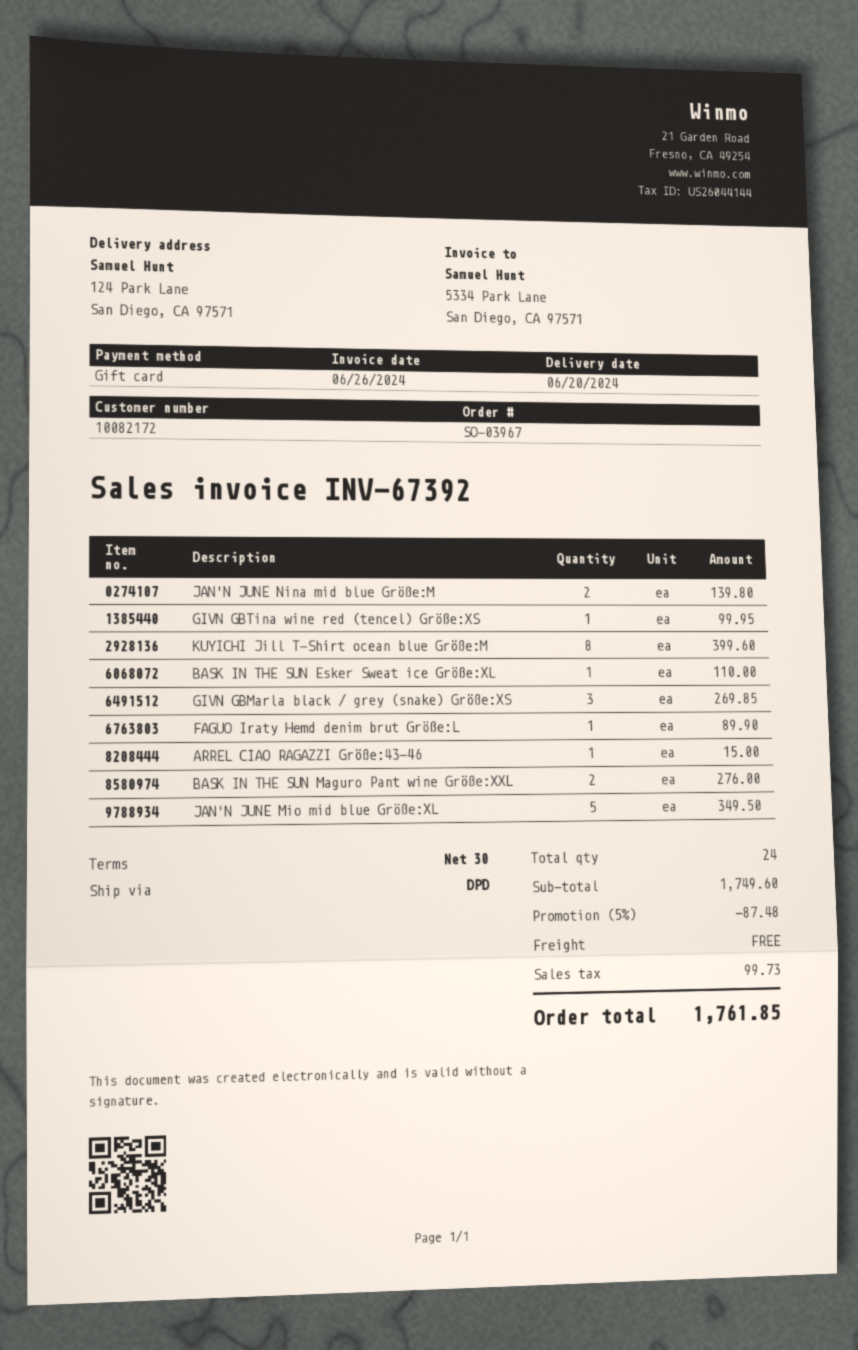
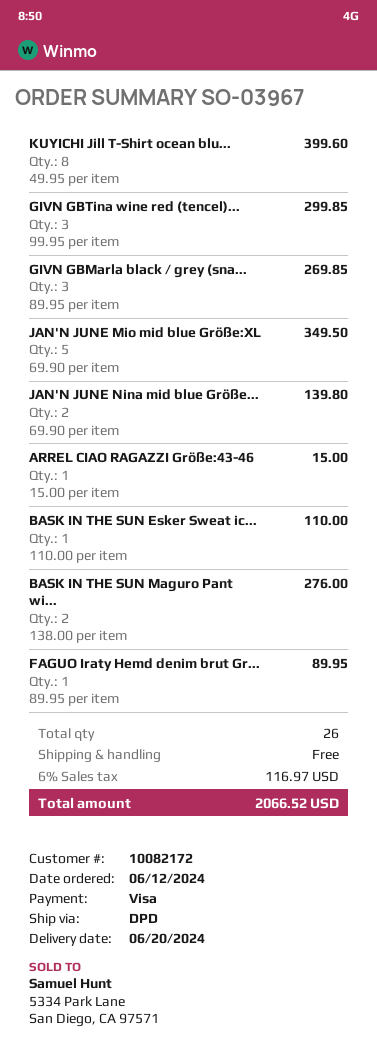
payment method: gift card -> Visa
GIVN GBTina wine red (tencel) Größe:XS: 1 for 99.95 -> 3 for 299.85
FAGUO Iraty Hemd denim brut Größe:L: 1 for 89.90 -> 1 for 89.95
total quantity: 24 -> 26
discount: 5% = 87.48 -> none
tax: 99.73 -> 116.97
total: 1761.85 -> 2066.52

